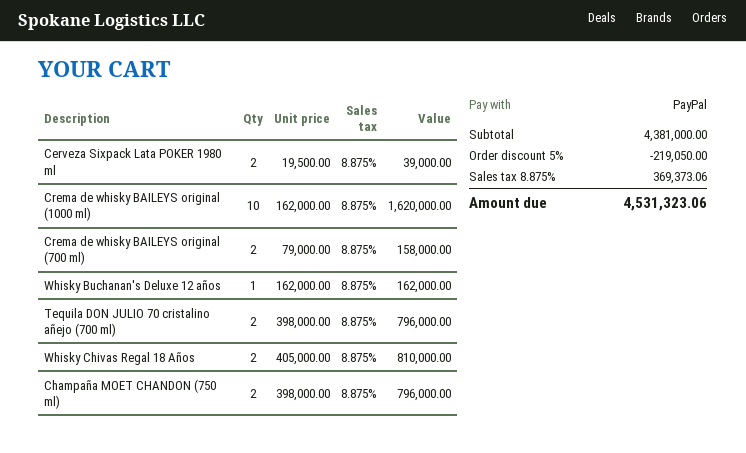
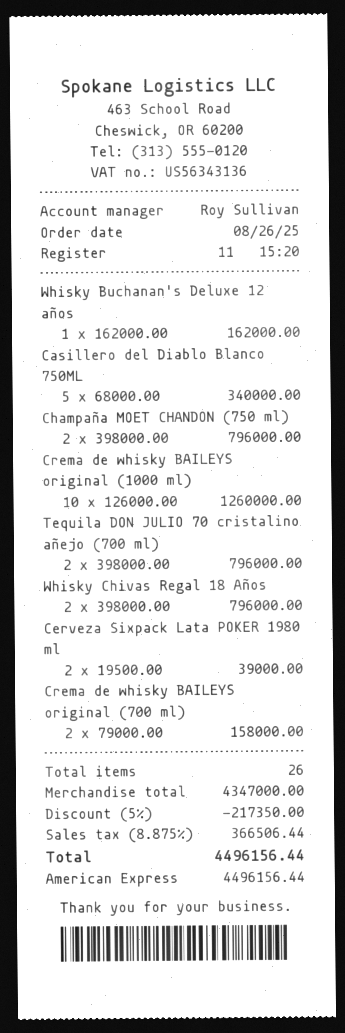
payment method: PayPal -> American Express
Crema de whisky BAILEYS original (1000 ml): 10 x 162000.00 = 1620000.00 -> 10 x 126000.00 = 1260000.00
Whisky Chivas Regal 18 Años: 2 x 405000.00 = 810000.00 -> 2 x 398000.00 = 796000.00
Casillero del Diablo Blanco 750ML: none -> 5 x 68000.00 = 340000.00
subtotal: 4381000.00 -> 4347000.00
discount: 5% = 219050.00 -> 5% = 217350.00
tax: 8.875% = 369373.06 -> 8.875% = 366506.44
total: 4531323.06 -> 4496156.44

